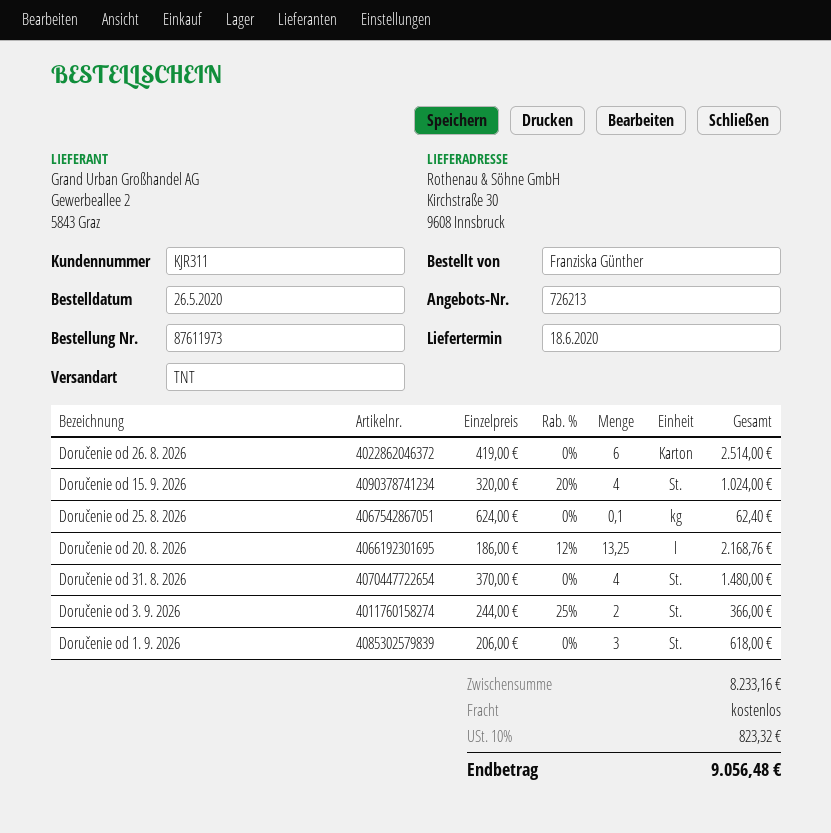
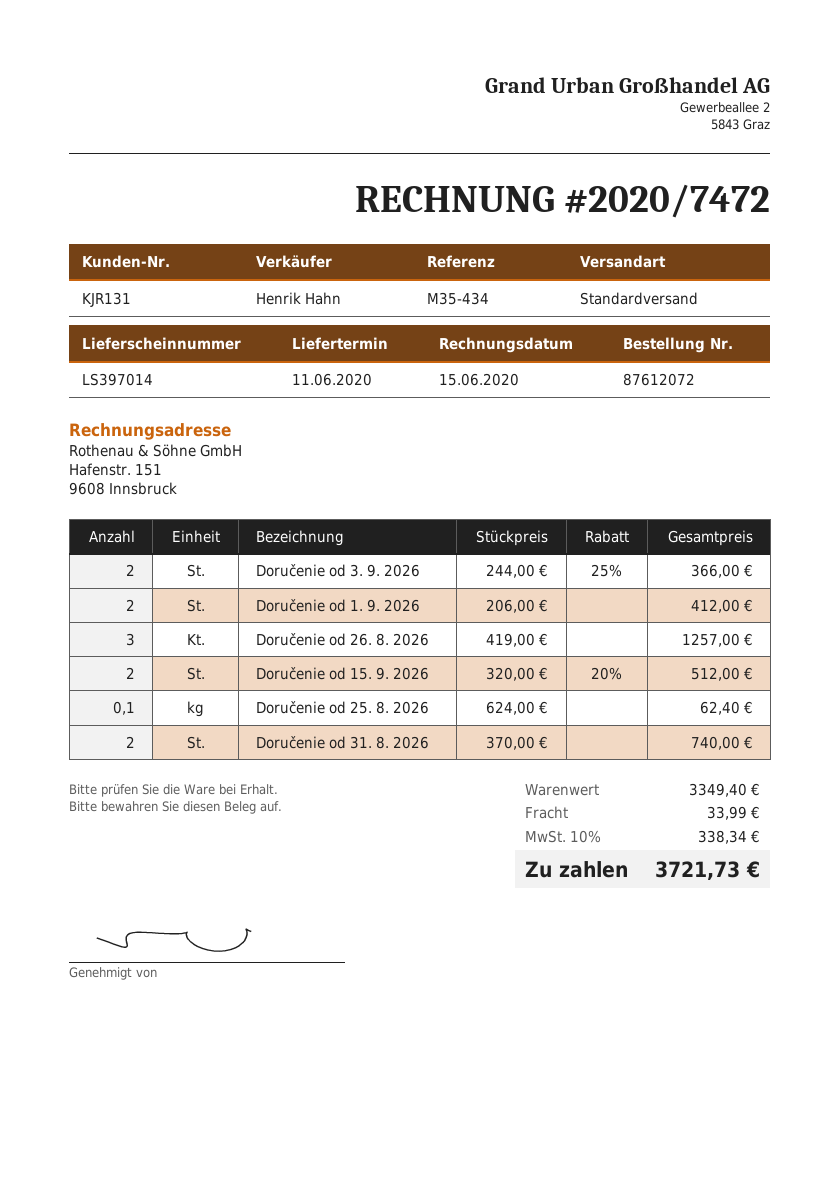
order number: 87611973 -> 87612072
delivery date: 2020-06-18 -> 2020-06-11
customer number: KJR311 -> KJR131
shipping method: TNT -> standard
Doručenie od 26. 8. 2026: 6 x 419.00 = 2514.00 -> 3 x 419.00 = 1257.00
Doručenie od 15. 9. 2026: 4 x 320.00 - 20% = 1024.00 -> 2 x 320.00 - 20% = 512.00
Doručenie od 20. 8. 2026: 13.25 x 186.00 - 12% = 2168.76 -> none
Doručenie od 31. 8. 2026: 4 x 370.00 = 1480.00 -> 2 x 370.00 = 740.00
Doručenie od 1. 9. 2026: 3 x 206.00 = 618.00 -> 2 x 206.00 = 412.00
subtotal: 8233.16 -> 3349.40
shipping: 0.00 -> 33.99
tax: 10% = 823.32 -> 10% = 338.34
total: 9056.48 -> 3721.73

